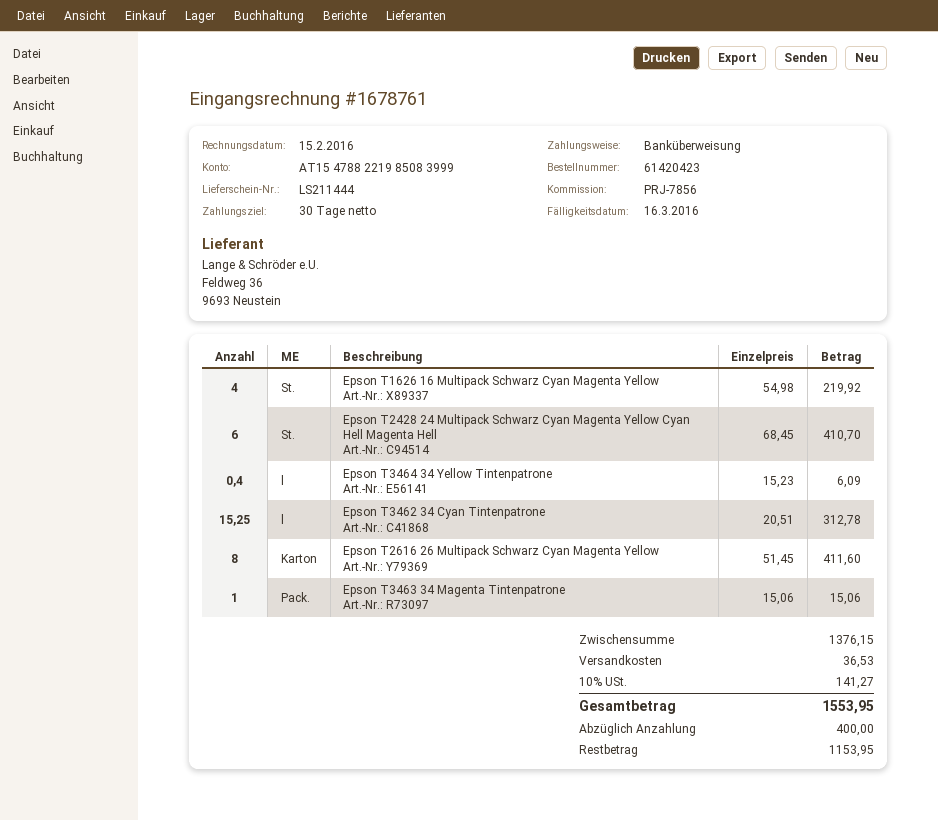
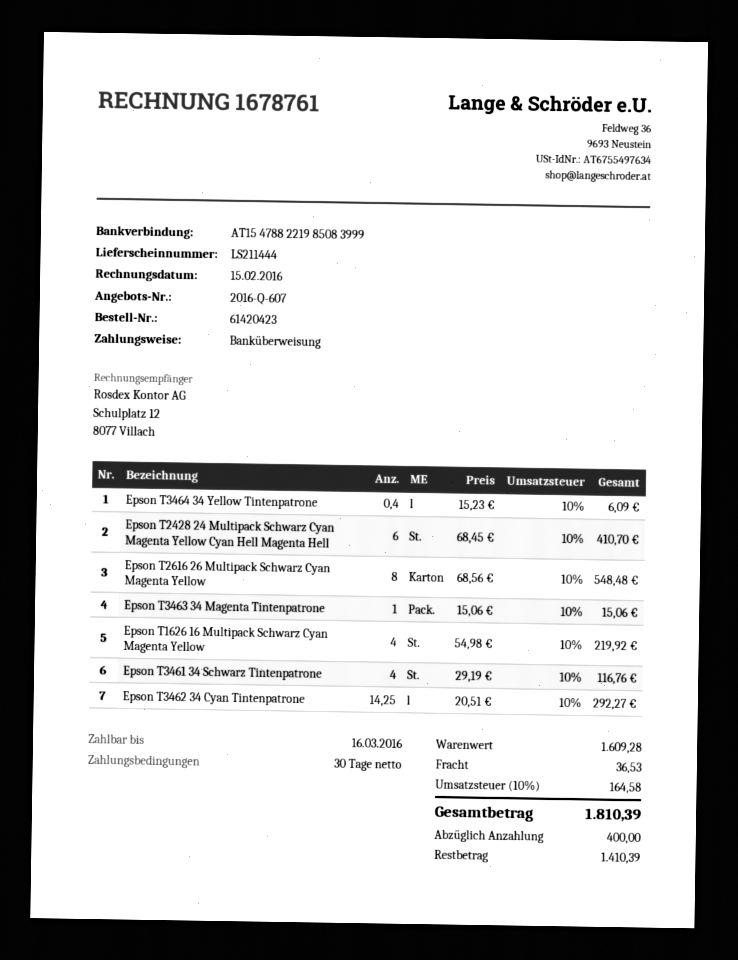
Epson T3462 34 Cyan Tintenpatrone: 15.25 x 20.51 = 312.78 -> 14.25 x 20.51 = 292.27
Epson T2616 26 Multipack Schwarz Cyan Magenta Yellow: 8 x 51.45 = 411.60 -> 8 x 68.56 = 548.48
Epson T3461 34 Schwarz Tintenpatrone: none -> 4 x 29.19 = 116.76
subtotal: 1376.15 -> 1609.28
tax: 10% = 141.27 -> 10% = 164.58
total: 1553.95 -> 1810.39
balance: 1153.95 -> 1410.39

